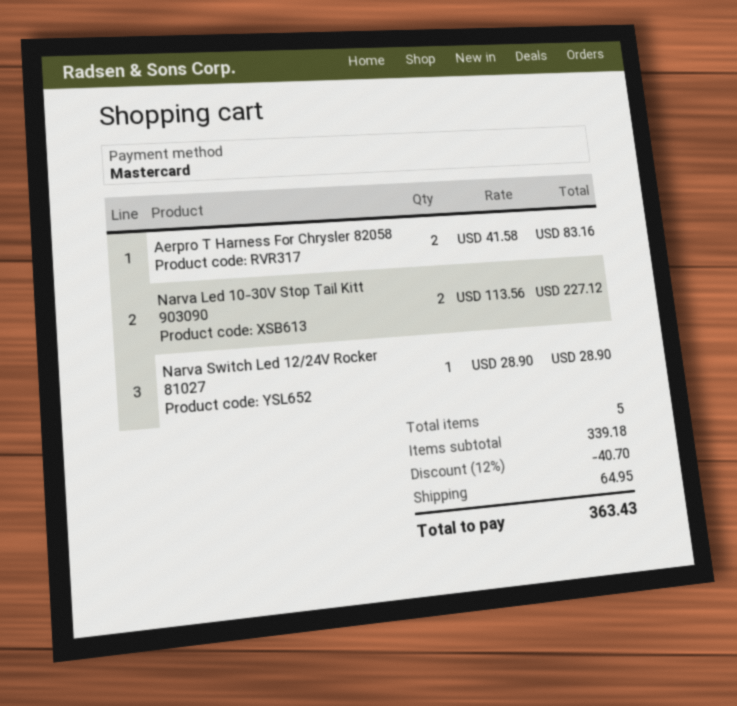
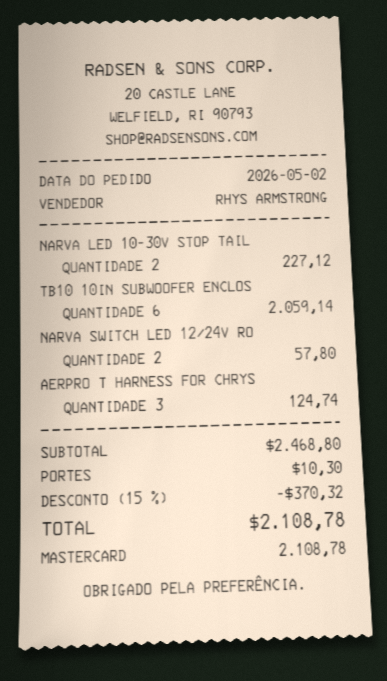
Aerpro T Harness For Chrysler 82058: 2 for 83.16 -> 3 for 124.74
Narva Switch Led 12/24V Rocker 81027: 1 for 28.90 -> 2 for 57.80
TB10 10IN SUBWOOFER ENCLOS: none -> 6 for 2059.14
subtotal: 339.18 -> 2468.80
discount: 12% = 40.70 -> 15% = 370.32
shipping: 64.95 -> 10.30
total: 363.43 -> 2108.78

